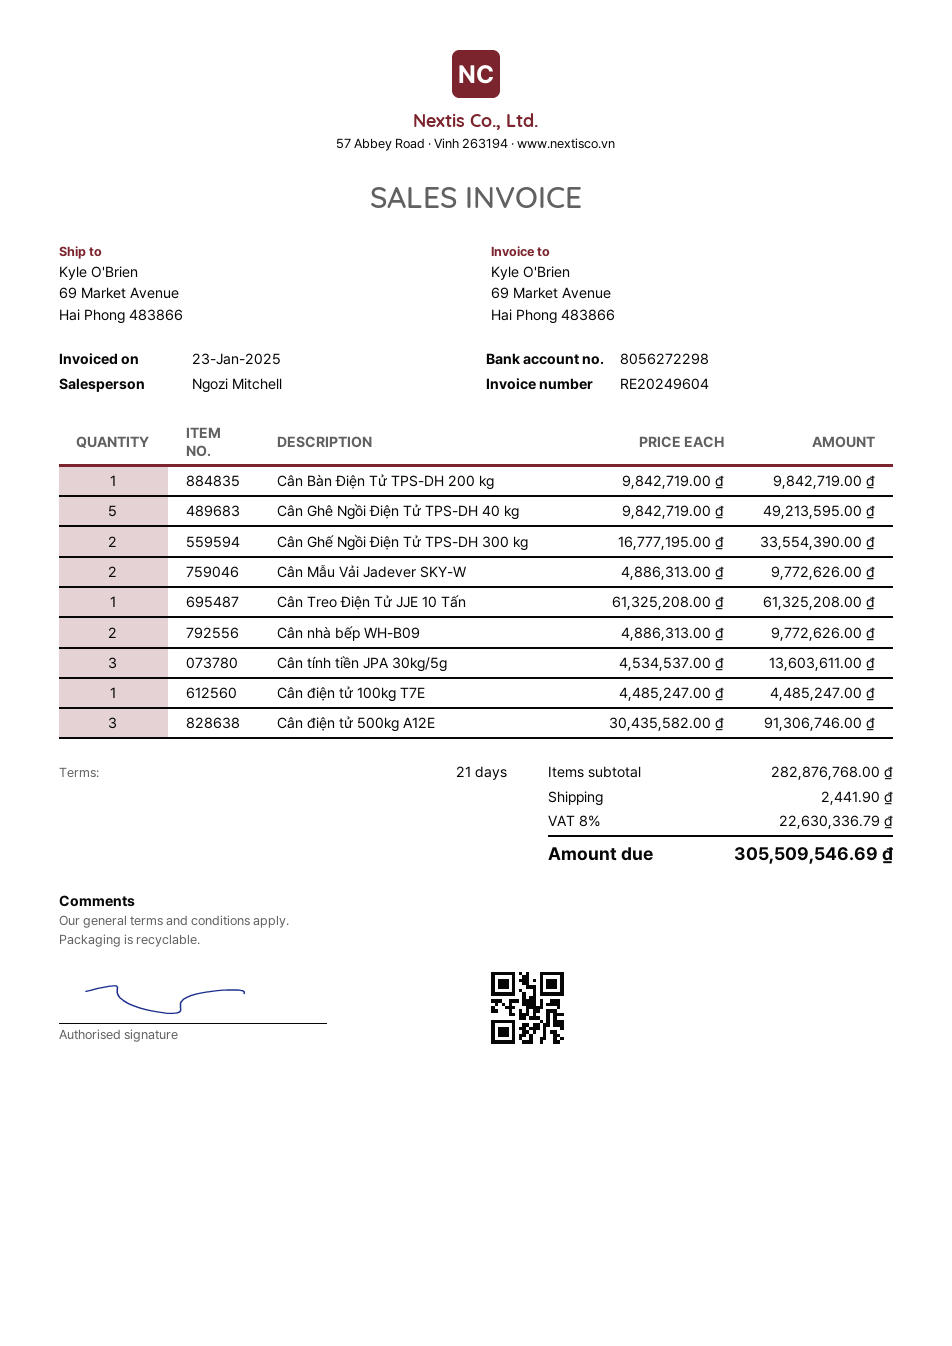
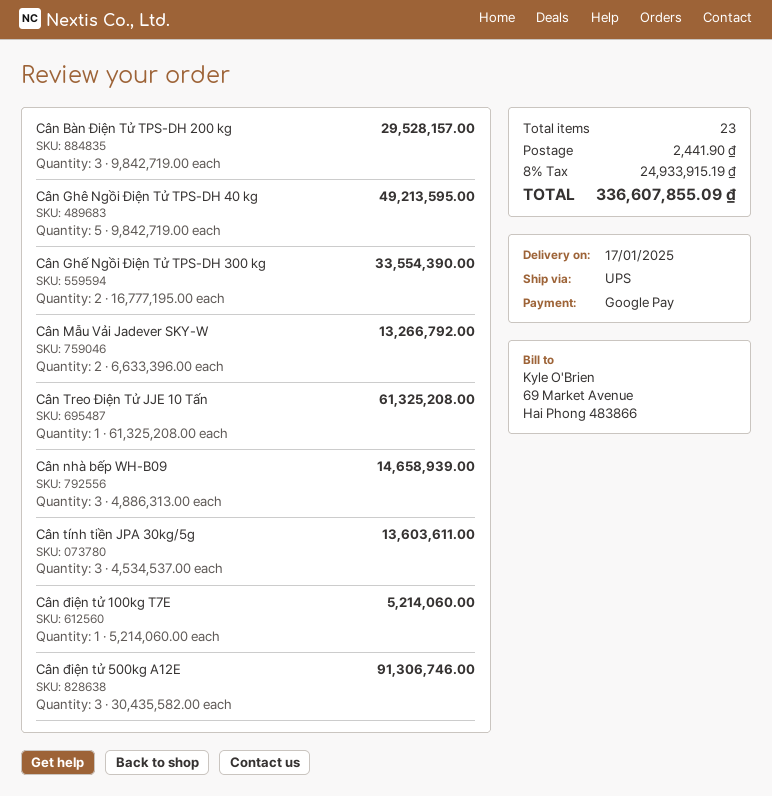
Cân Bàn Điện Tử TPS-DH 200 kg: 1 x 9842719.00 = 9842719.00 -> 3 x 9842719.00 = 29528157.00
Cân Mẫu Vải Jadever SKY-W: 2 x 4886313.00 = 9772626.00 -> 2 x 6633396.00 = 13266792.00
Cân nhà bếp WH-B09: 2 x 4886313.00 = 9772626.00 -> 3 x 4886313.00 = 14658939.00
Cân điện tử 100kg T7E: 1 x 4485247.00 = 4485247.00 -> 1 x 5214060.00 = 5214060.00
tax: 8% = 22630336.79 -> 8% = 24933915.19
total: 305509546.69 -> 336607855.09

